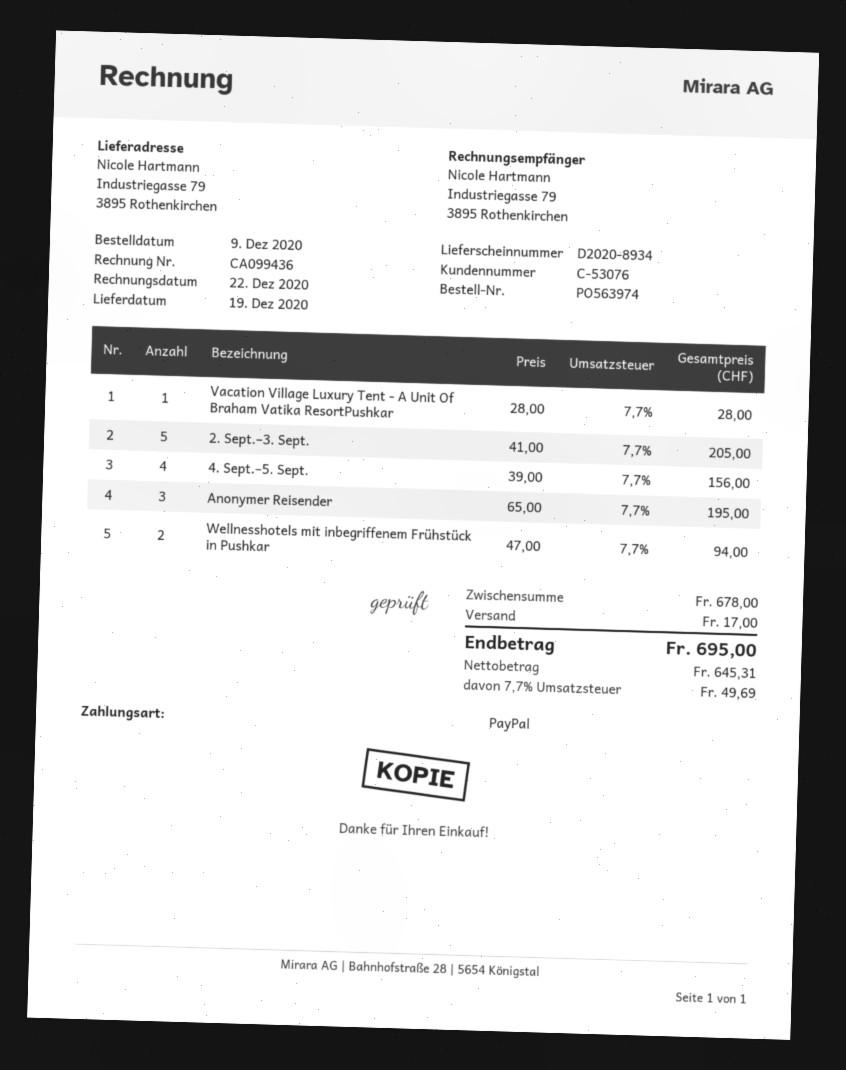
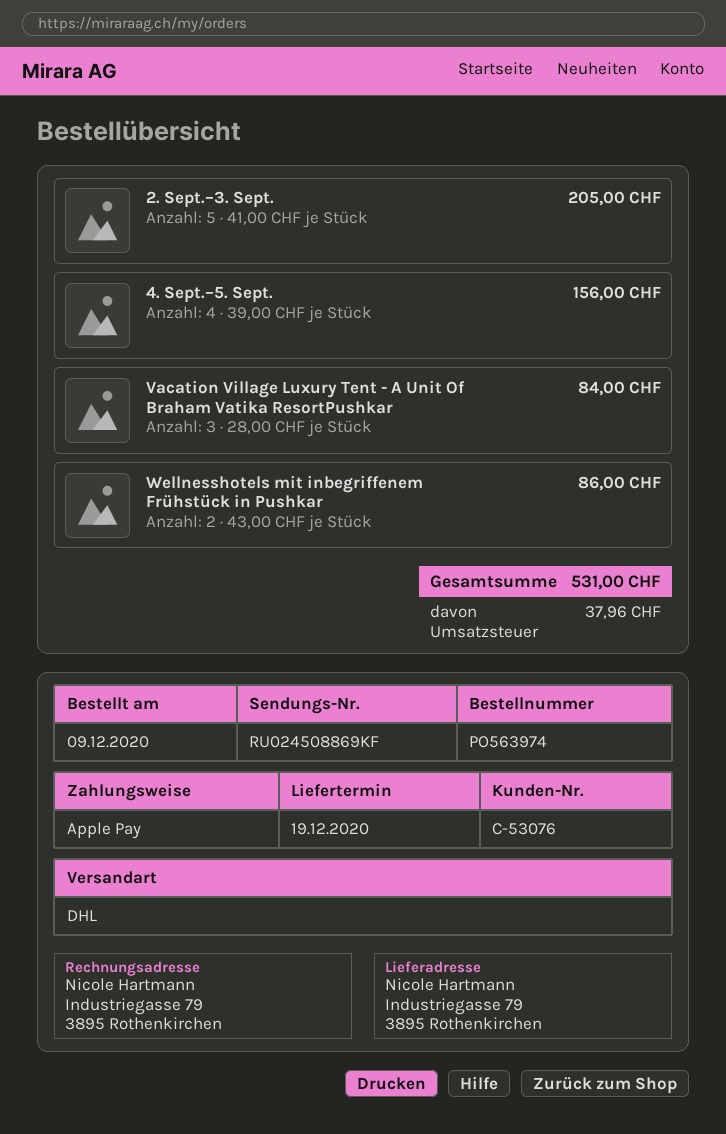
payment method: PayPal -> Apple Pay
Vacation Village Luxury Tent - A Unit Of Braham Vatika ResortPushkar: 1 x 28.00 = 28.00 -> 3 x 28.00 = 84.00
Anonymer Reisender: 3 x 65.00 = 195.00 -> none
Wellnesshotels mit inbegriffenem Frühstück in Pushkar: 2 x 47.00 = 94.00 -> 2 x 43.00 = 86.00
shipping: 17.00 -> none
tax: 49.69 -> 37.96
total: 695.00 -> 531.00

